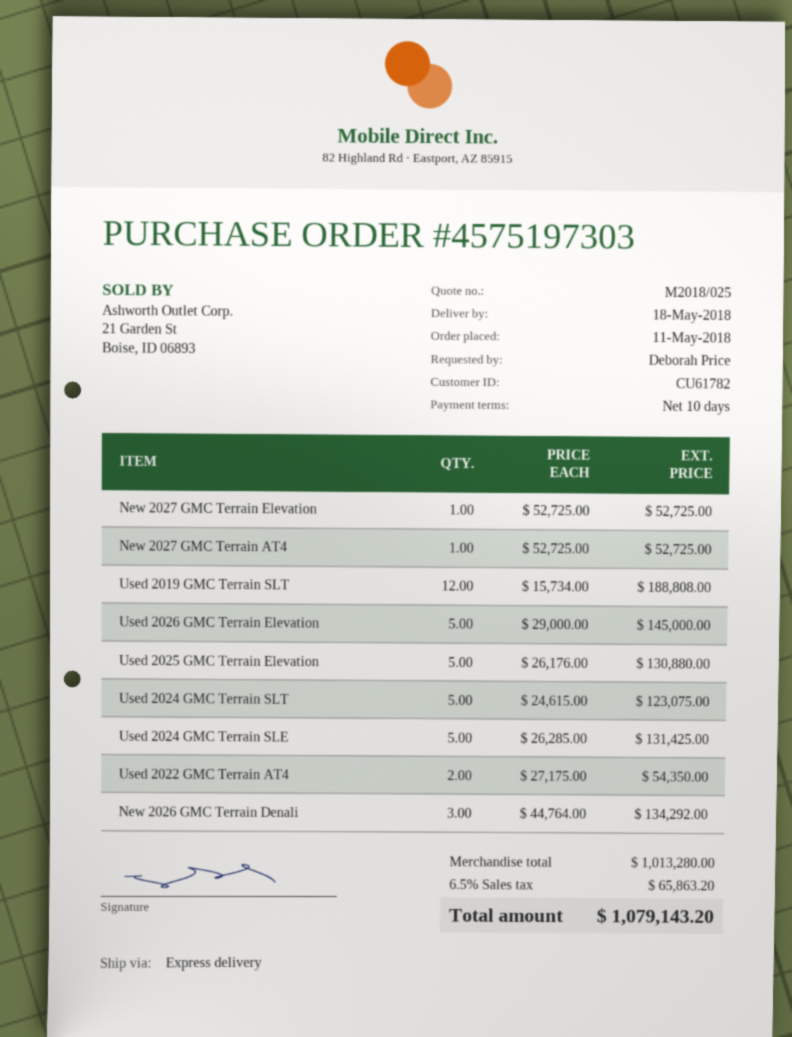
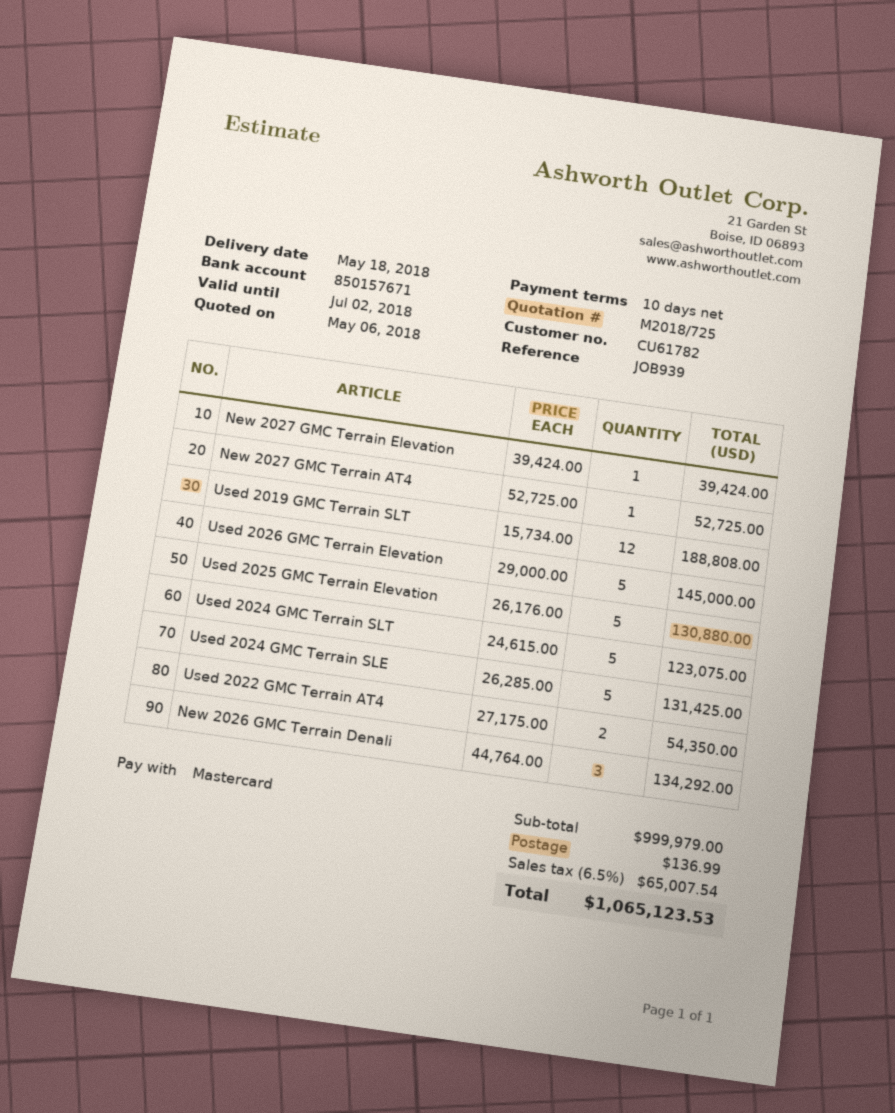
quote number: M2018/025 -> M2018/725
New 2027 GMC Terrain Elevation: 1 x 52725.00 = 52725.00 -> 1 x 39424.00 = 39424.00
subtotal: 1013280.00 -> 999979.00
shipping: none -> 136.99
tax: 6.5% = 65863.20 -> 6.5% = 65007.54
total: 1079143.20 -> 1065123.53

